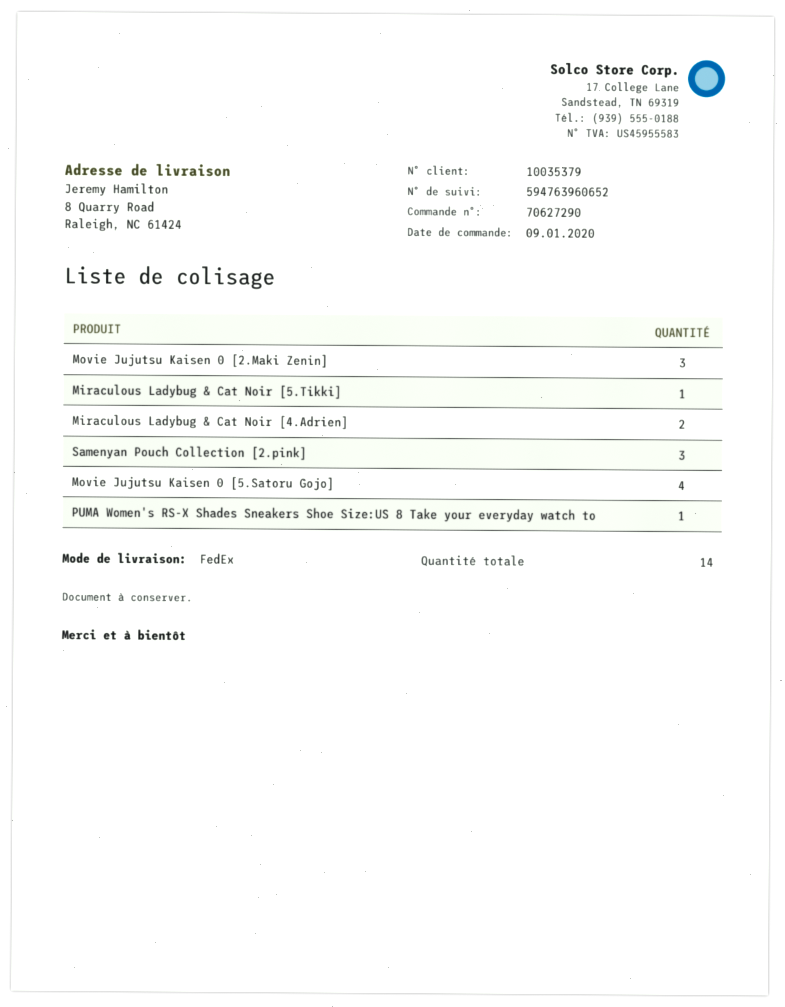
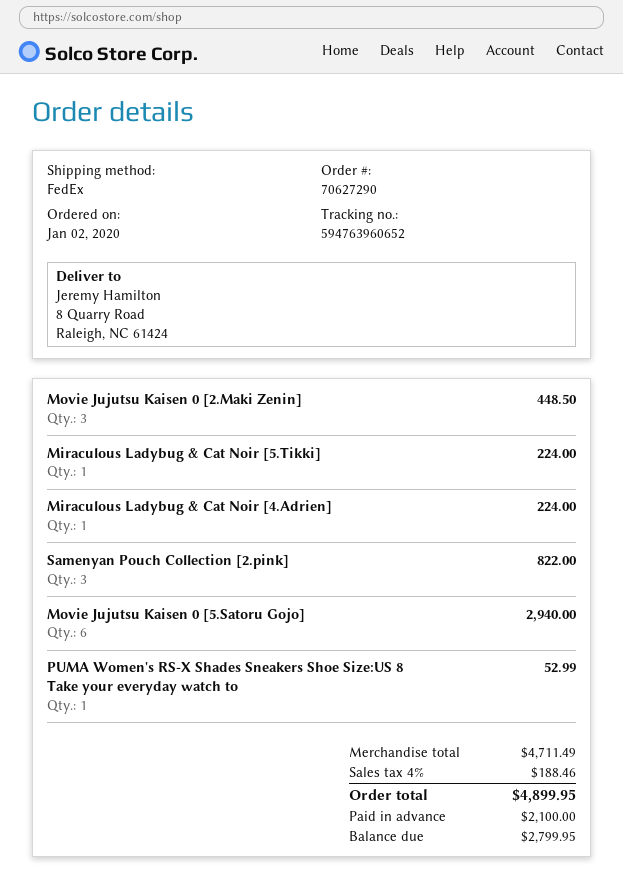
order date: 2020-01-09 -> 2020-01-02
Miraculous Ladybug & Cat Noir [4.Adrien]: 2 -> 1
Movie Jujutsu Kaisen 0 [5.Satoru Gojo]: 4 -> 6

